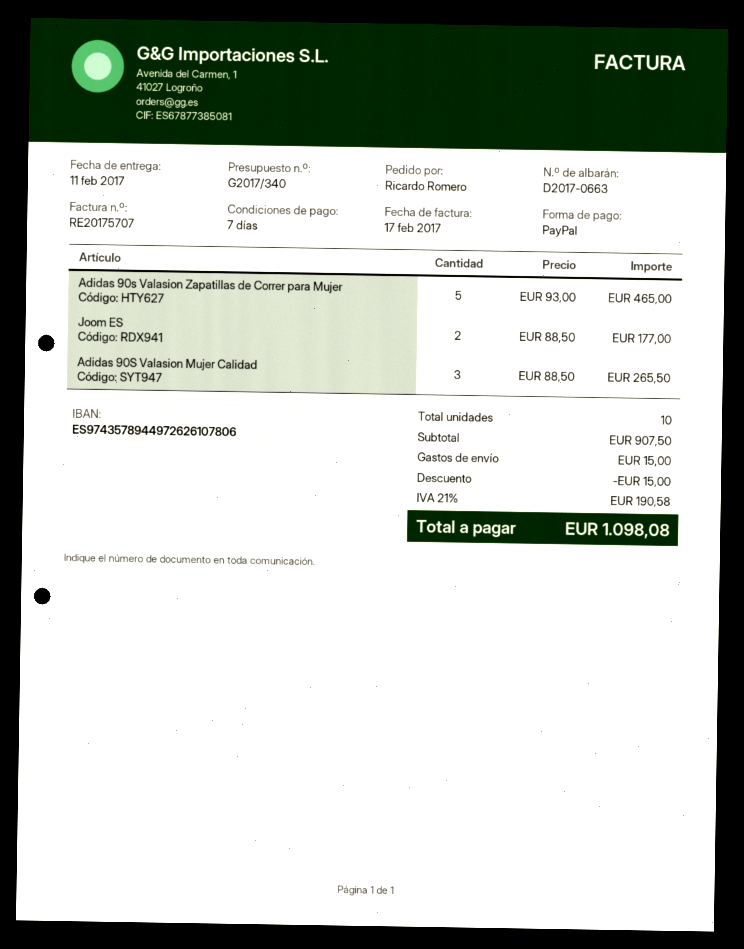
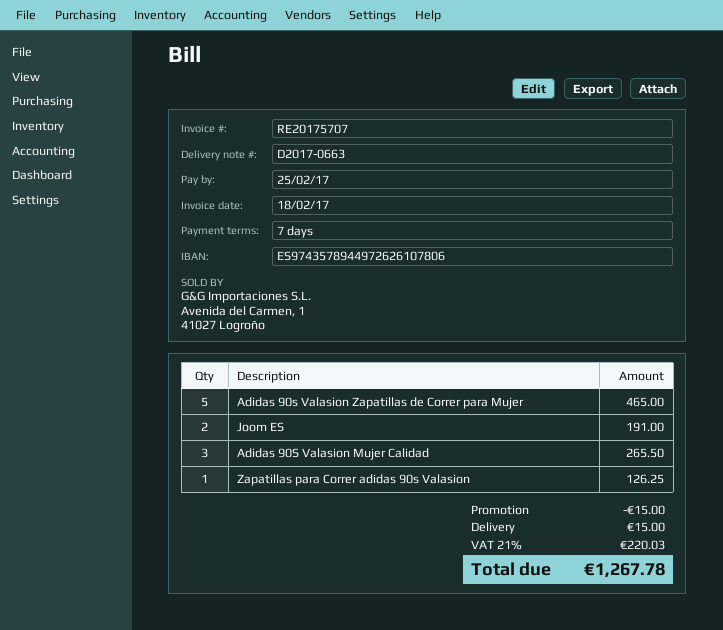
invoice date: 2017-02-17 -> 2017-02-18
Joom ES: 2 for 177.00 -> 2 for 191.00
Zapatillas para Correr adidas 90s Valasion: none -> 1 for 126.25
tax: 21% = 190.58 -> 21% = 220.03
total: 1098.08 -> 1267.78

